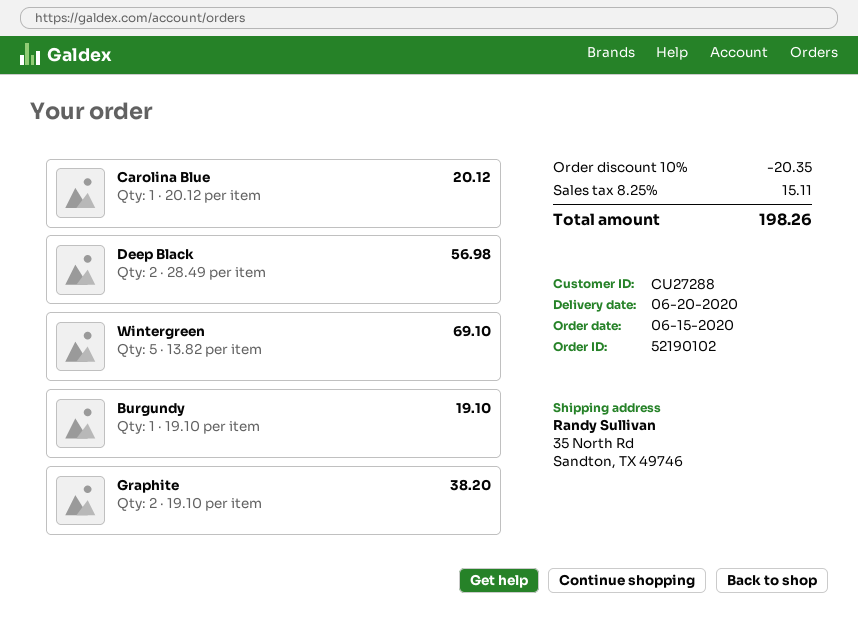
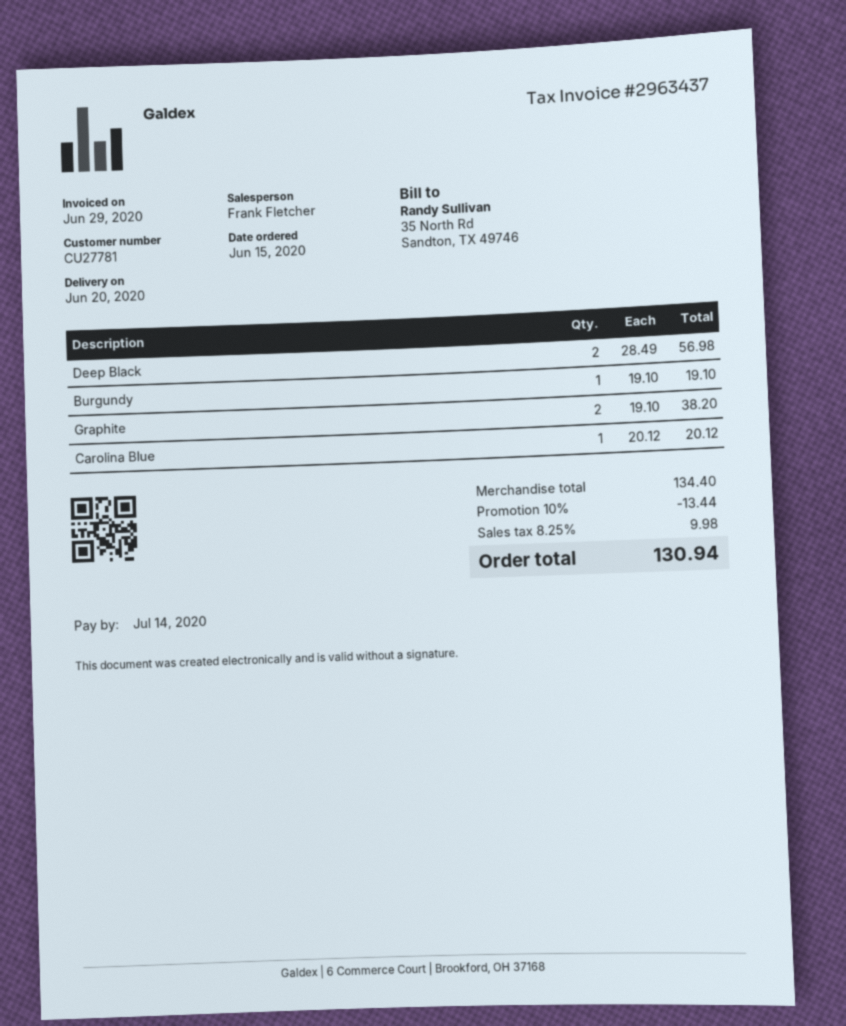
customer number: CU27288 -> CU27781
Wintergreen: 5 x 13.82 = 69.10 -> none
discount: 10% = 20.35 -> 10% = 13.44
tax: 8.25% = 15.11 -> 8.25% = 9.98
total: 198.26 -> 130.94

